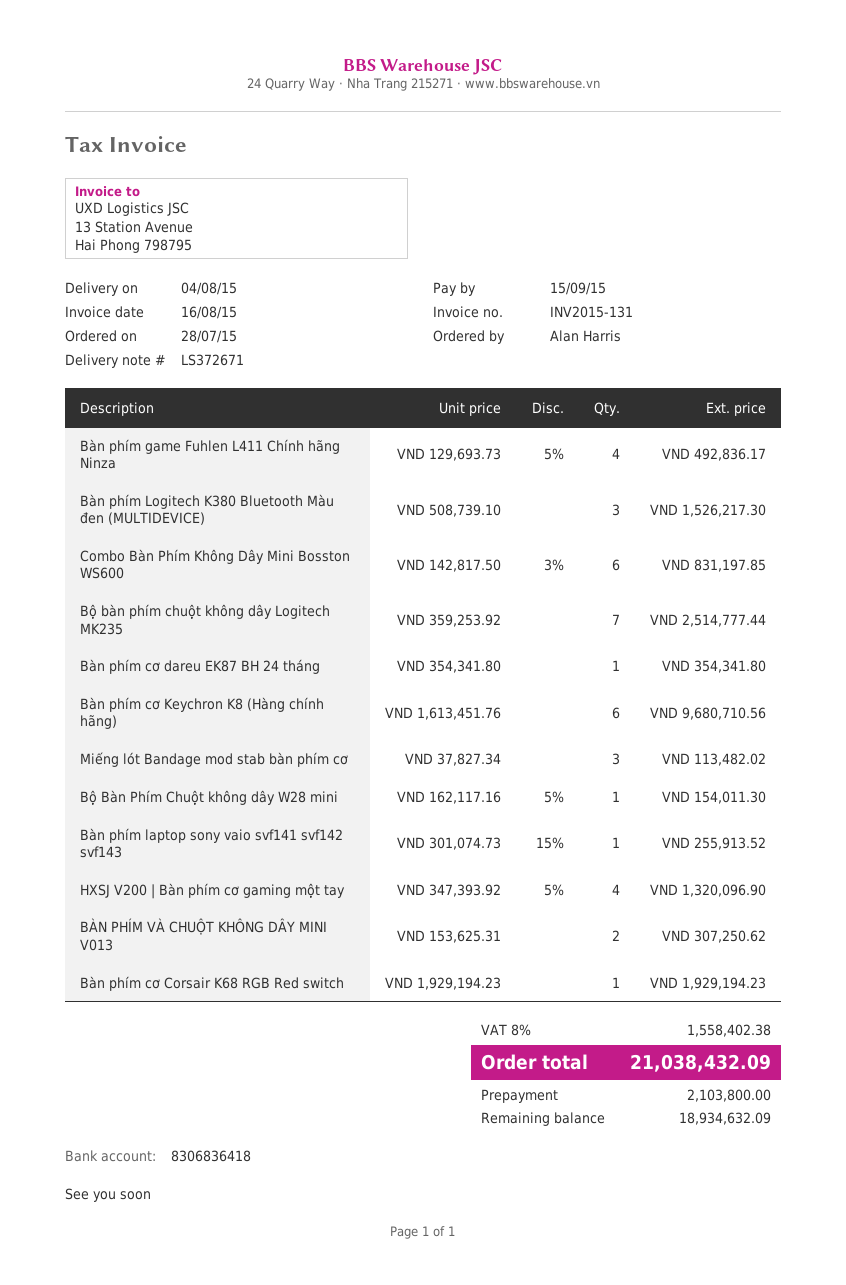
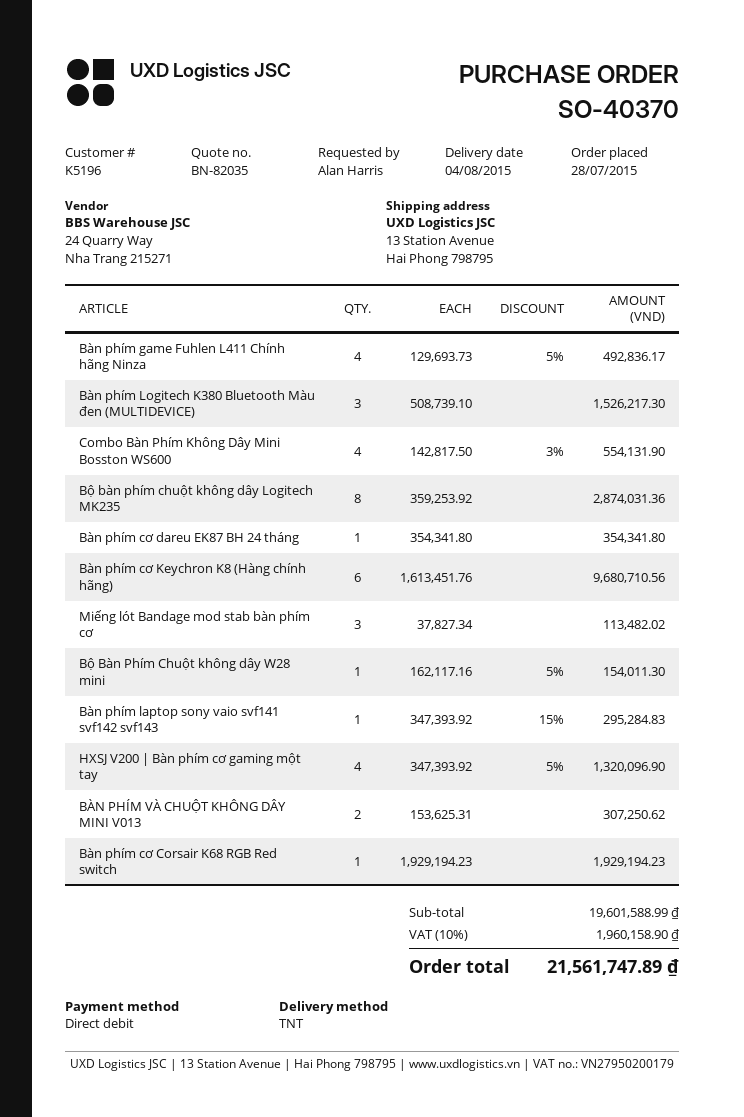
Combo Bàn Phím Không Dây Mini Bosston WS600: 6 x 142817.50 - 3% = 831197.85 -> 4 x 142817.50 - 3% = 554131.90
Bộ bàn phím chuột không dây Logitech MK235: 7 x 359253.92 = 2514777.44 -> 8 x 359253.92 = 2874031.36
Bàn phím laptop sony vaio svf141 svf142 svf143: 1 x 301074.73 - 15% = 255913.52 -> 1 x 347393.92 - 15% = 295284.83
tax: 8% = 1558402.38 -> 10% = 1960158.90
total: 21038432.09 -> 21561747.89

